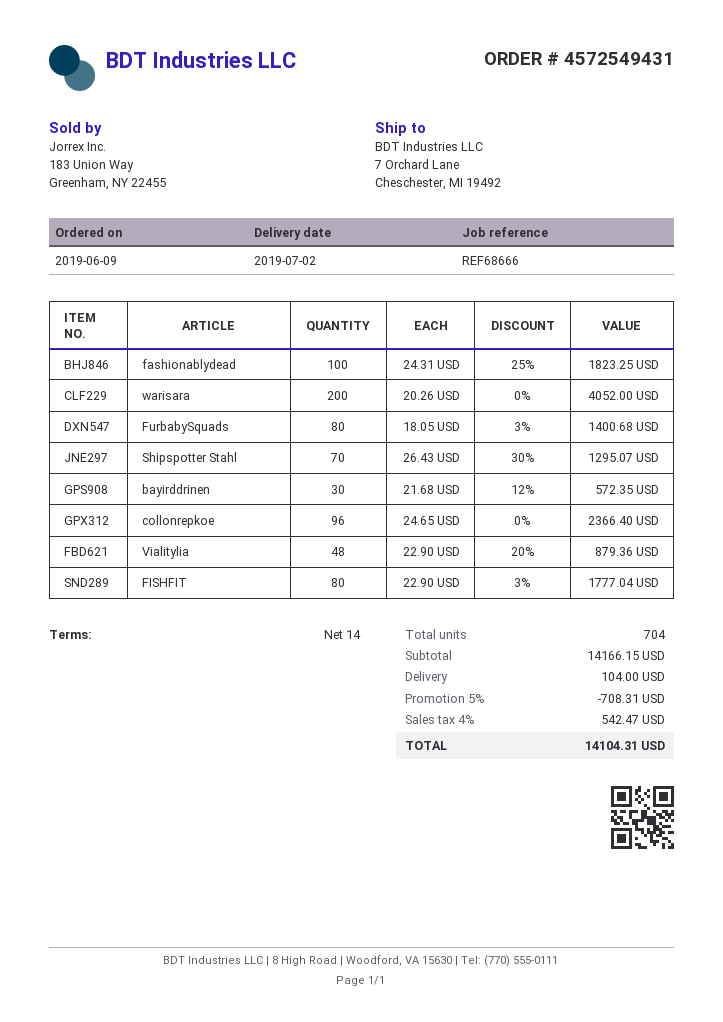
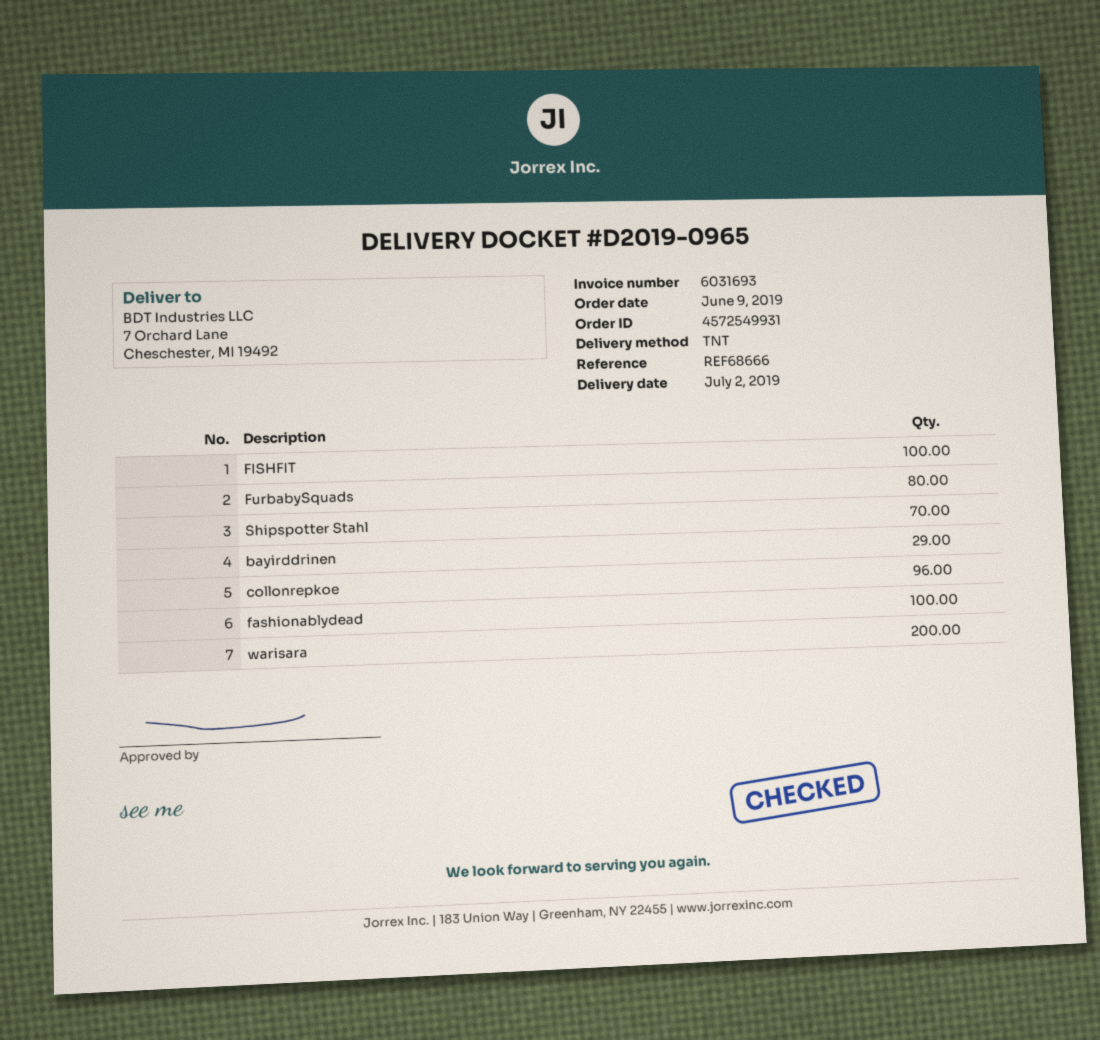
order number: 4572549431 -> 4572549931
bayirddrinen: 30 -> 29
Vialitylia: 48 -> none
FISHFIT: 80 -> 100

